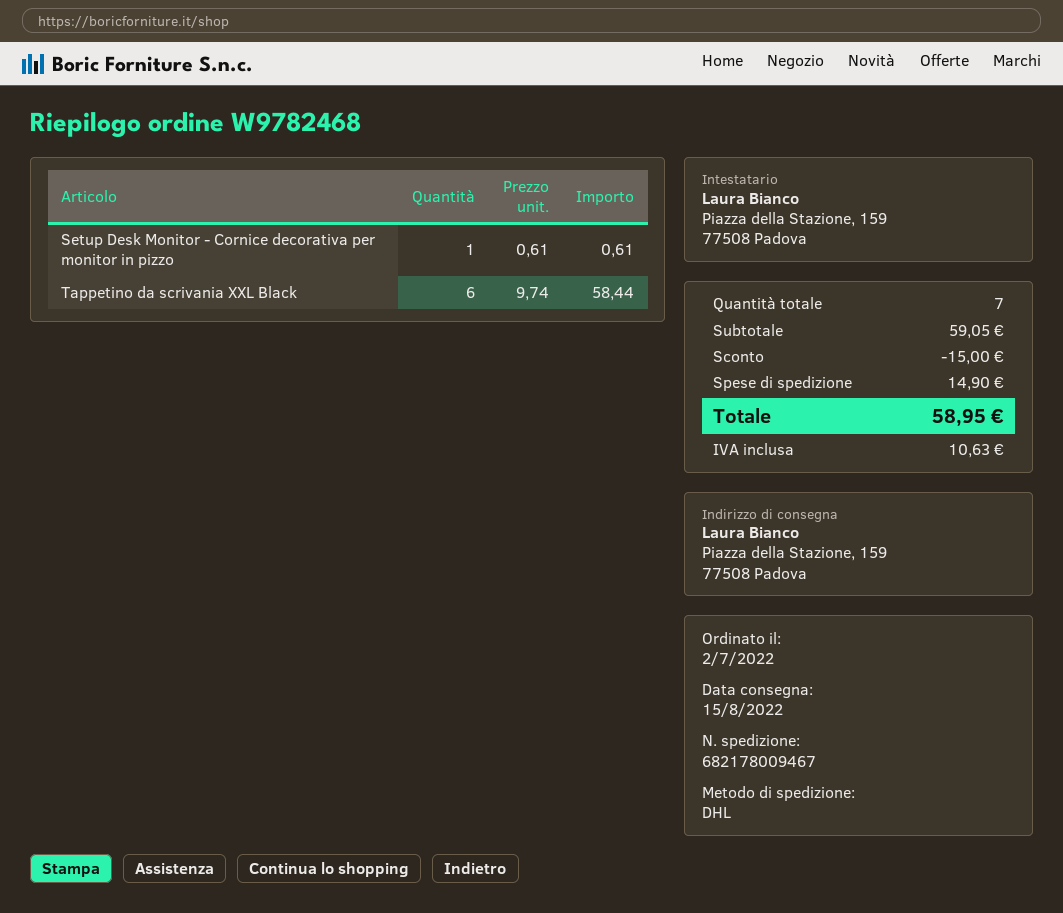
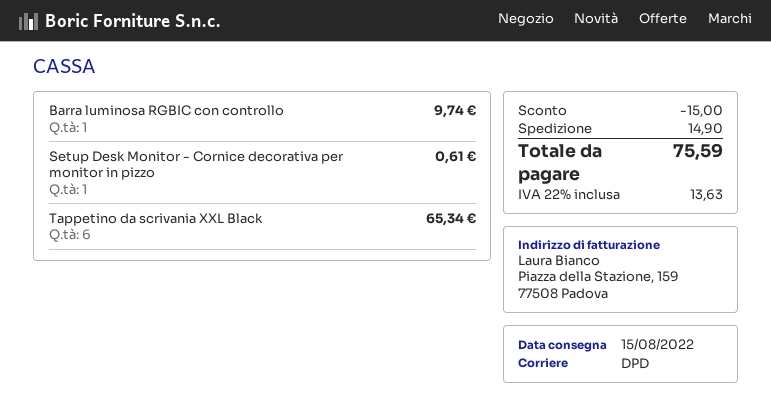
shipping method: DHL -> DPD
Tappetino da scrivania XXL Black: 6 for 58.44 -> 6 for 65.34
Barra luminosa RGBIC con controllo: none -> 1 for 9.74
tax: 10.63 -> 13.63
total: 58.95 -> 75.59

